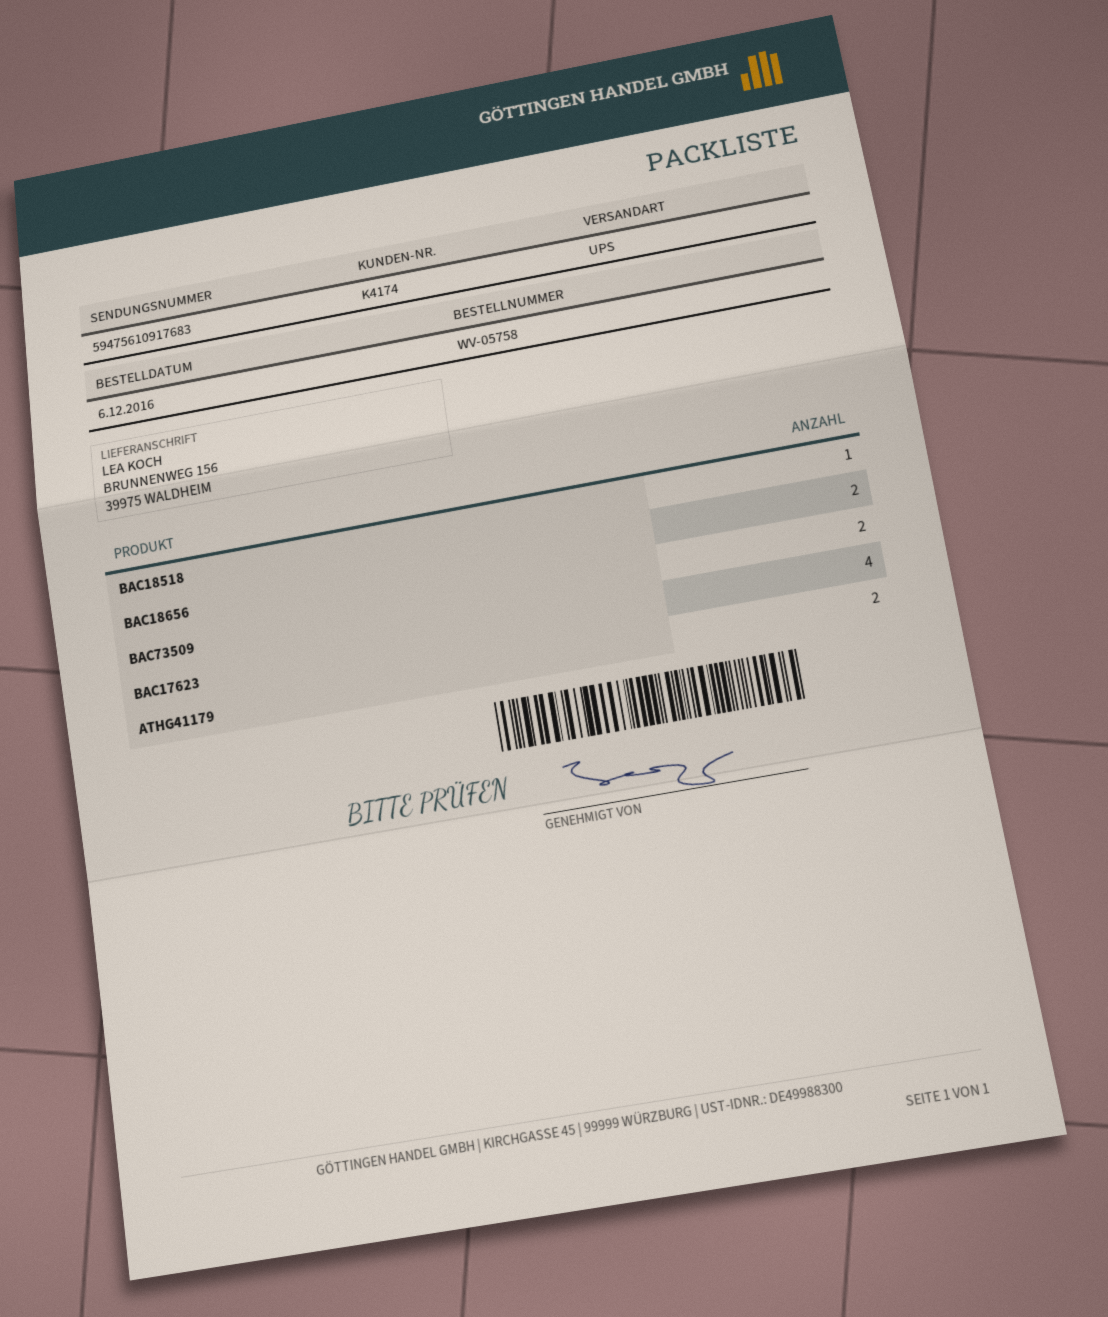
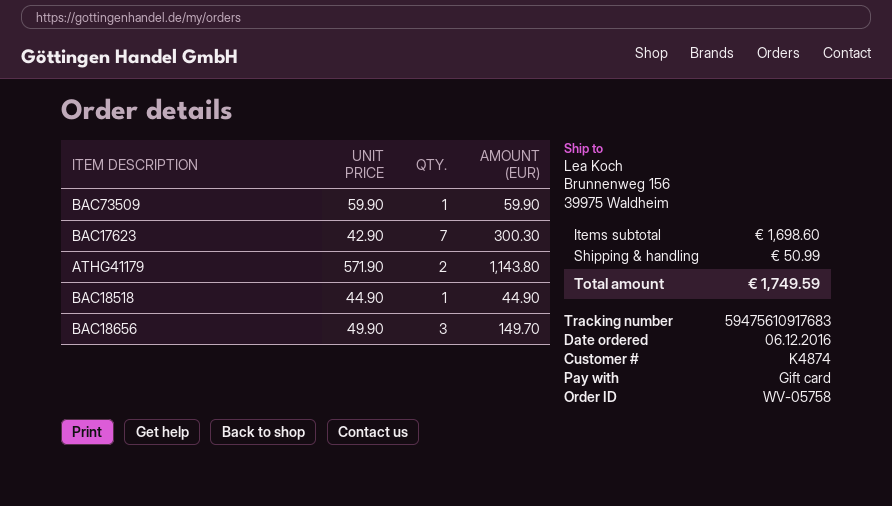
customer number: K4174 -> K4874
BAC18656: 2 -> 3
BAC73509: 2 -> 1
BAC17623: 4 -> 7

